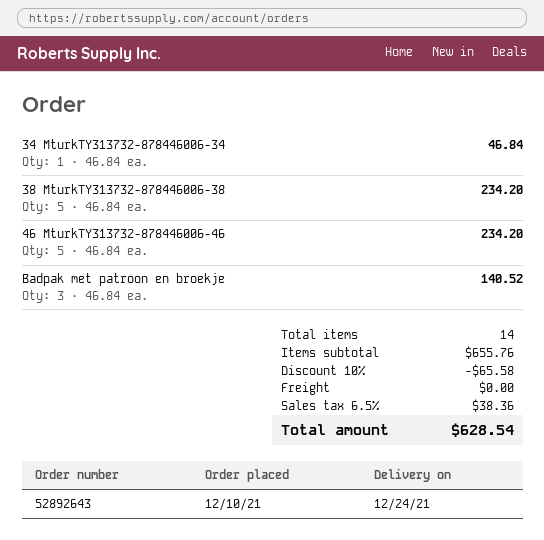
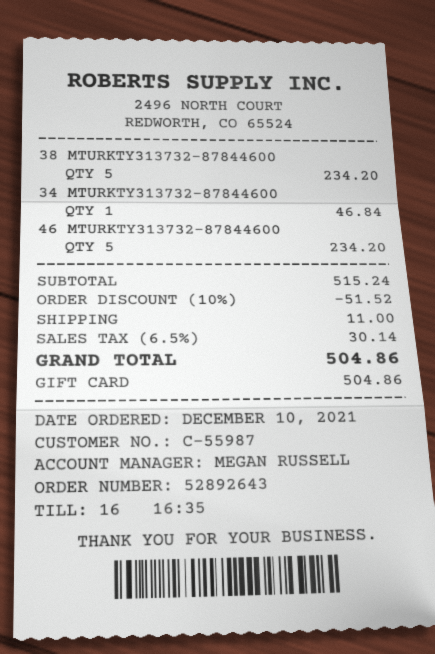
Badpak met patroon en broekje: 3 for 140.52 -> none
subtotal: 655.76 -> 515.24
discount: 10% = 65.58 -> 10% = 51.52
shipping: 0.00 -> 11.00
tax: 6.5% = 38.36 -> 6.5% = 30.14
total: 628.54 -> 504.86

